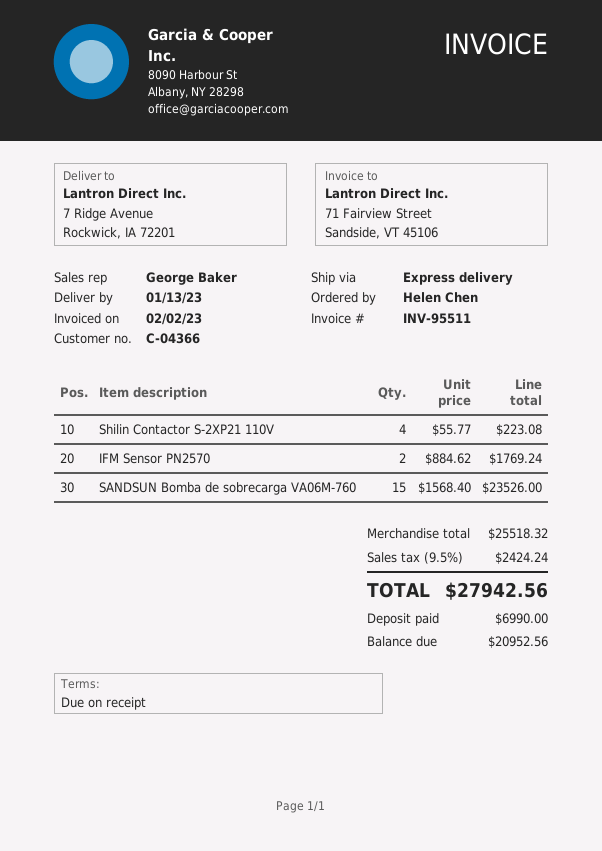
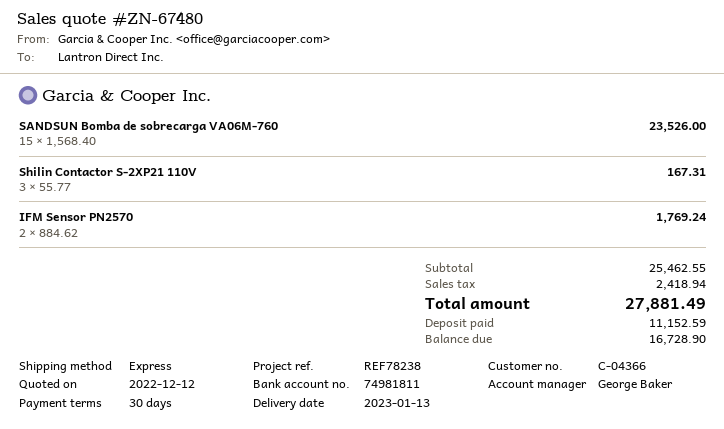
payment terms: on receipt -> 30 days
Shilin Contactor S-2XP21 110V: 4 x 55.77 = 223.08 -> 3 x 55.77 = 167.31
subtotal: 25518.32 -> 25462.55
tax: 2424.24 -> 2418.94
total: 27942.56 -> 27881.49
deposit: 6990.00 -> 11152.59
balance: 20952.56 -> 16728.90

